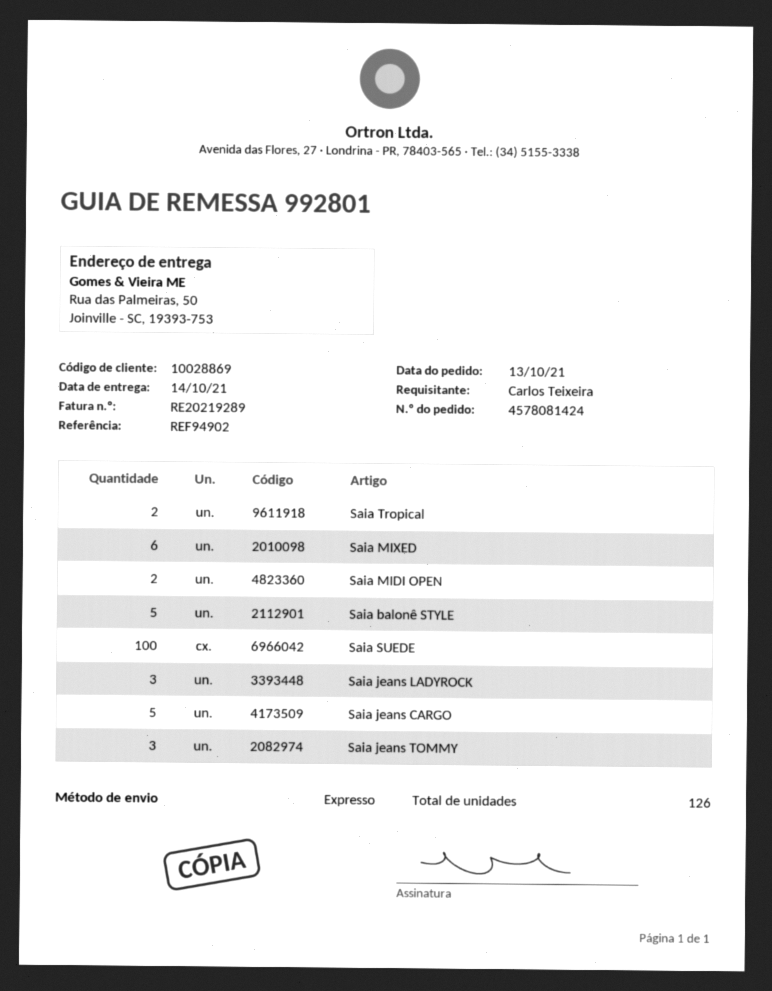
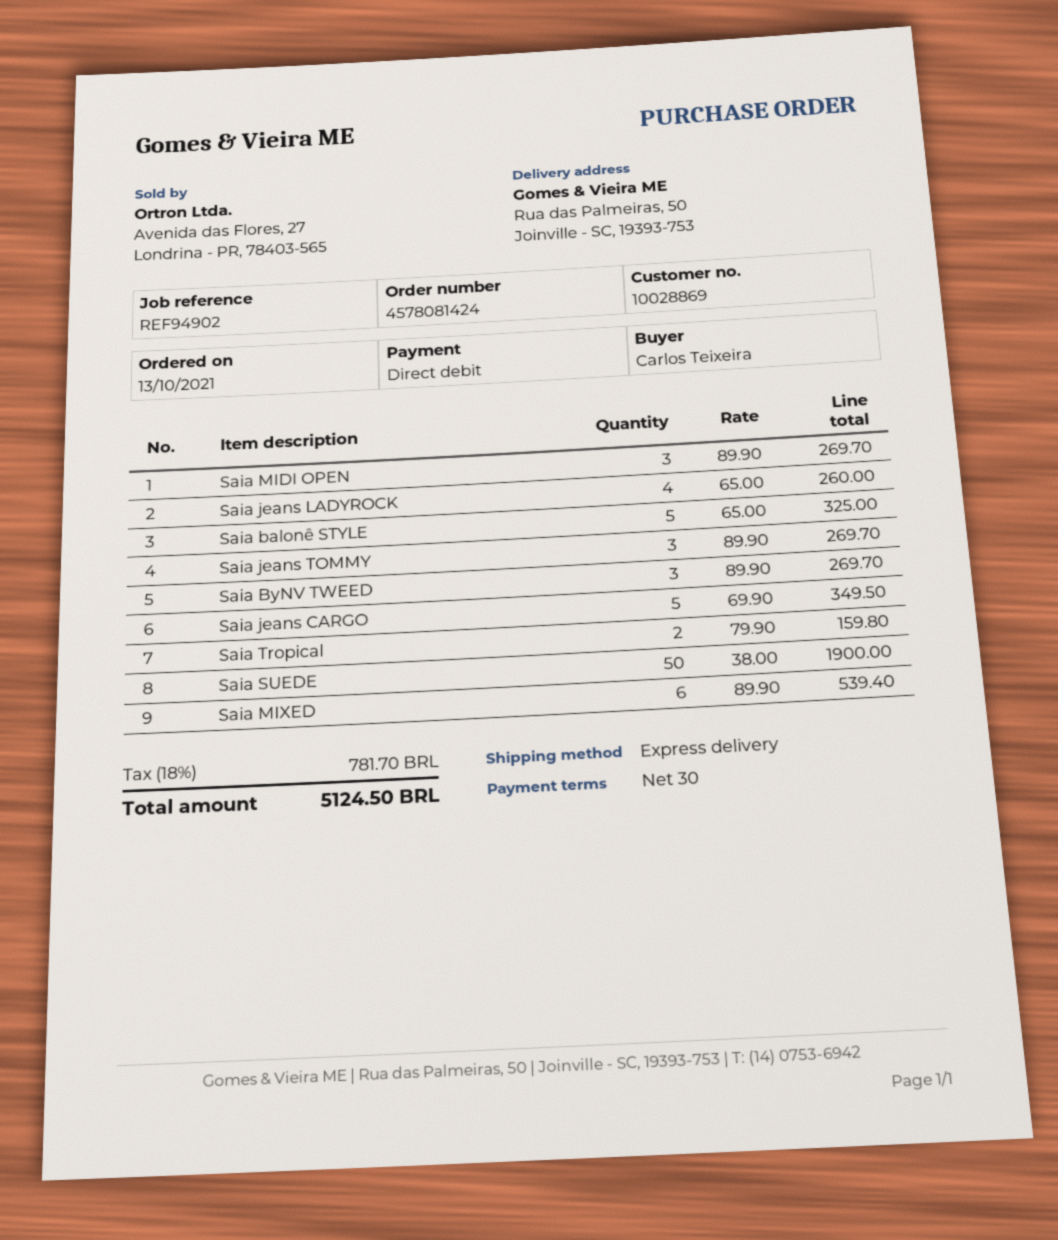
Saia MIDI OPEN: 2 -> 3
Saia SUEDE: 100 -> 50
Saia jeans LADYROCK: 3 -> 4
Saia ByNV TWEED: none -> 3

